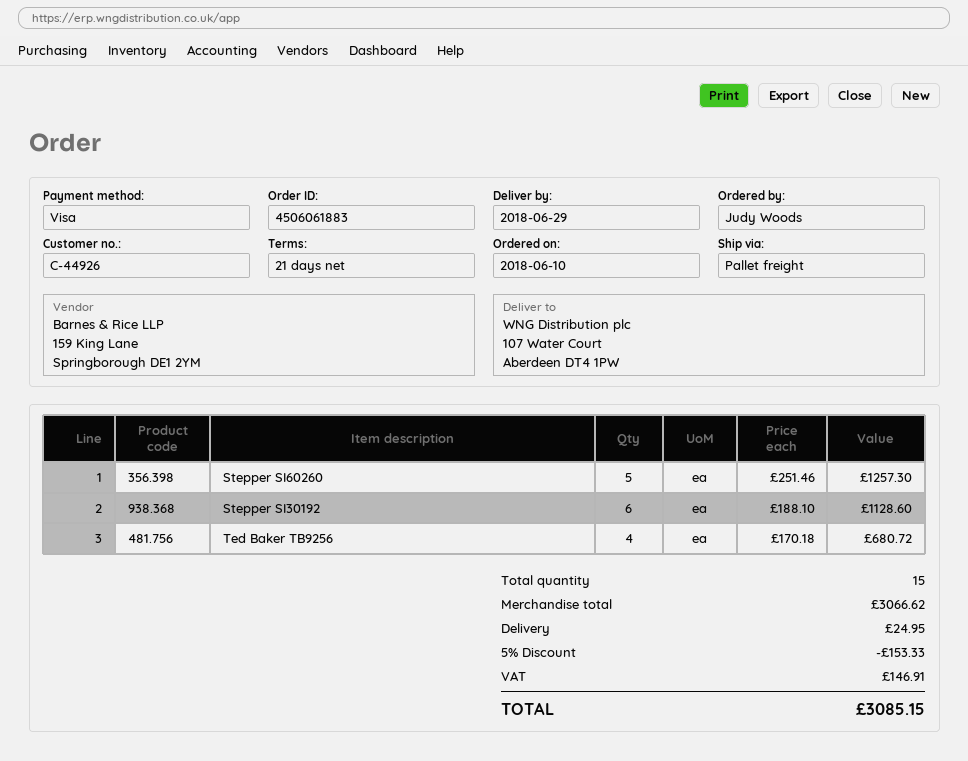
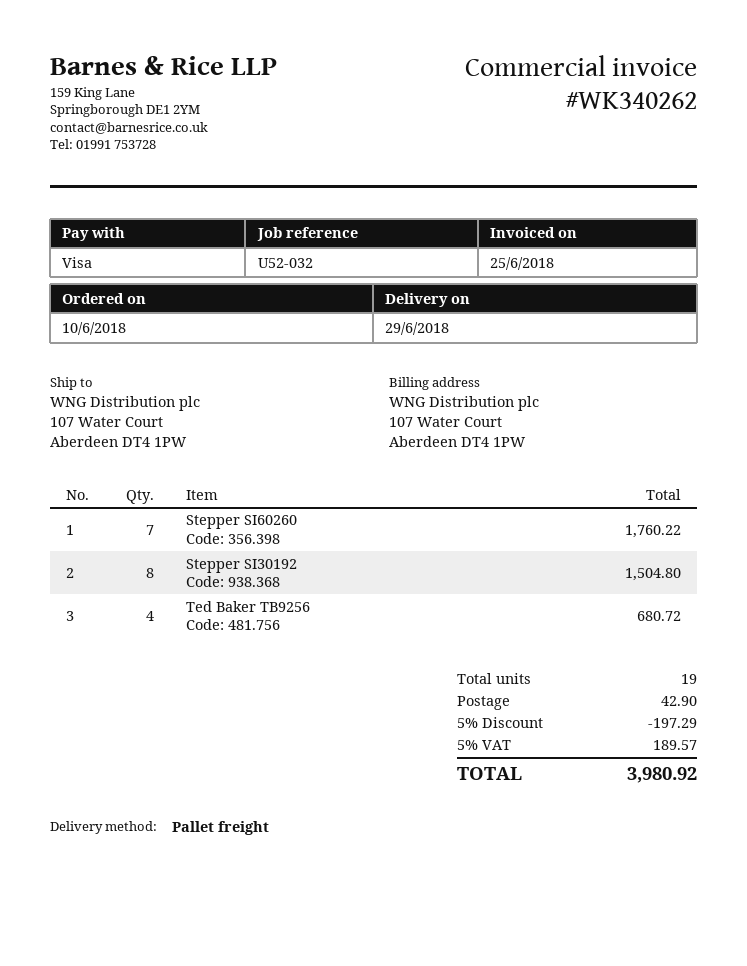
Stepper SI60260: 5 for 1257.30 -> 7 for 1760.22
Stepper SI30192: 6 for 1128.60 -> 8 for 1504.80
total quantity: 15 -> 19
discount: 5% = 153.33 -> 5% = 197.29
shipping: 24.95 -> 42.90
tax: 146.91 -> 189.57
total: 3085.15 -> 3980.92

